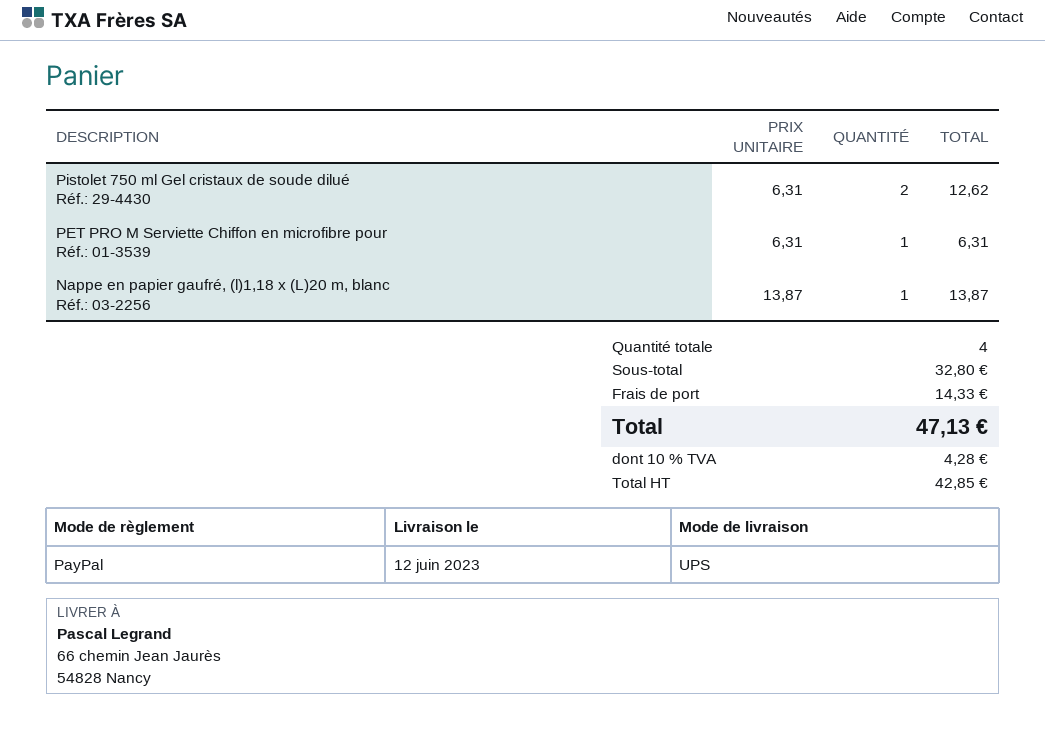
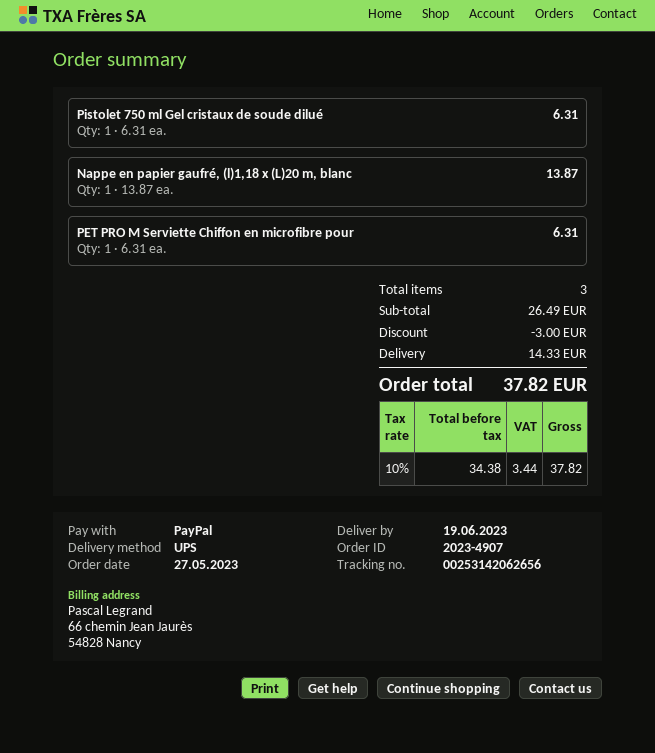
delivery date: 2023-06-12 -> 2023-06-19
Pistolet 750 ml Gel cristaux de soude dilué: 2 x 6.31 = 12.62 -> 1 x 6.31 = 6.31
total quantity: 4 -> 3
subtotal: 32.80 -> 26.49
discount: none -> 3.00
net: 42.85 -> 34.38
tax: 10% = 4.28 -> 10% = 3.44
total: 47.13 -> 37.82

